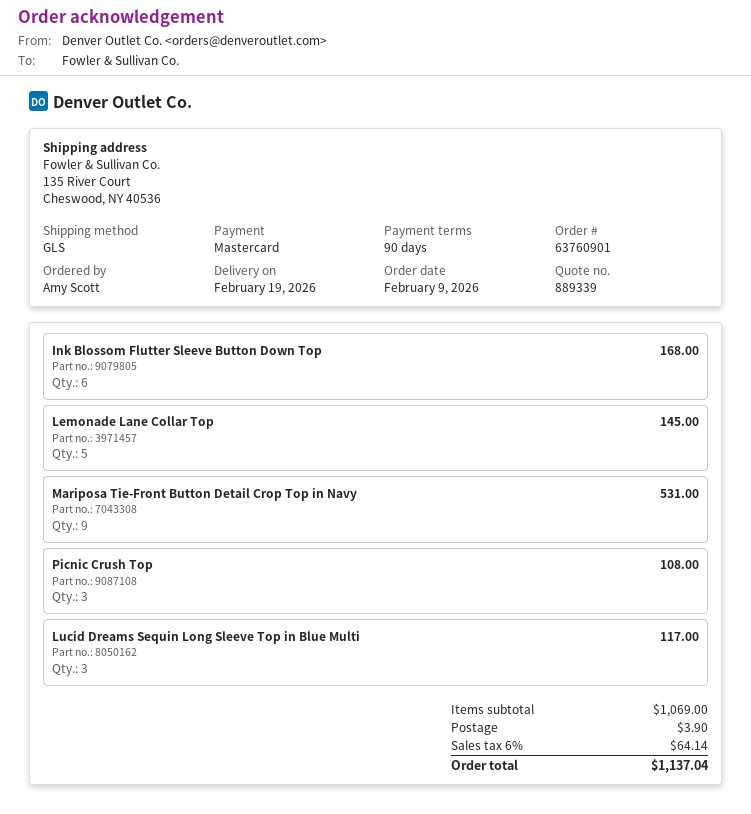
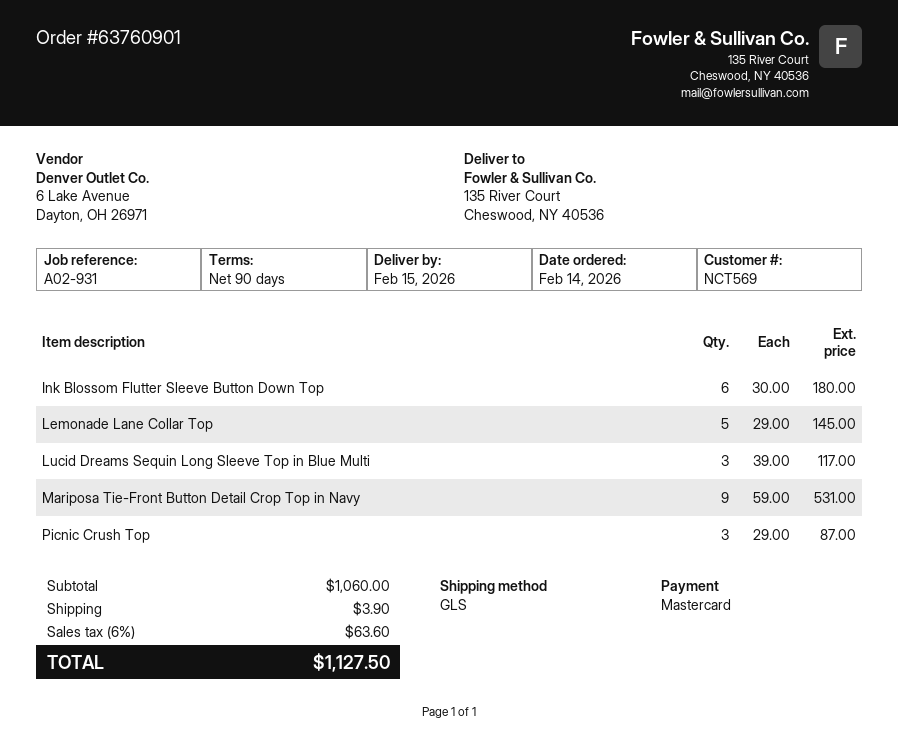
order date: 2026-02-09 -> 2026-02-14
delivery date: 2026-02-19 -> 2026-02-15
Ink Blossom Flutter Sleeve Button Down Top: 6 for 168.00 -> 6 for 180.00
Picnic Crush Top: 3 for 108.00 -> 3 for 87.00
subtotal: 1069.00 -> 1060.00
tax: 6% = 64.14 -> 6% = 63.60
total: 1137.04 -> 1127.50

